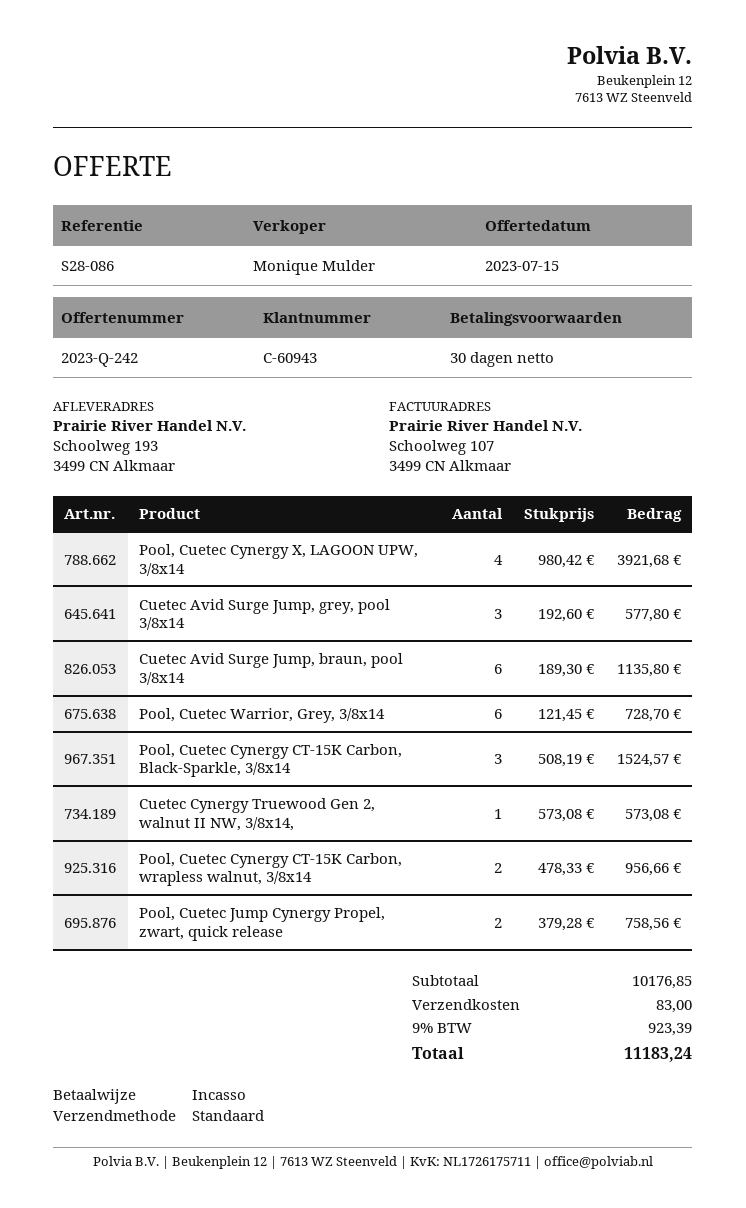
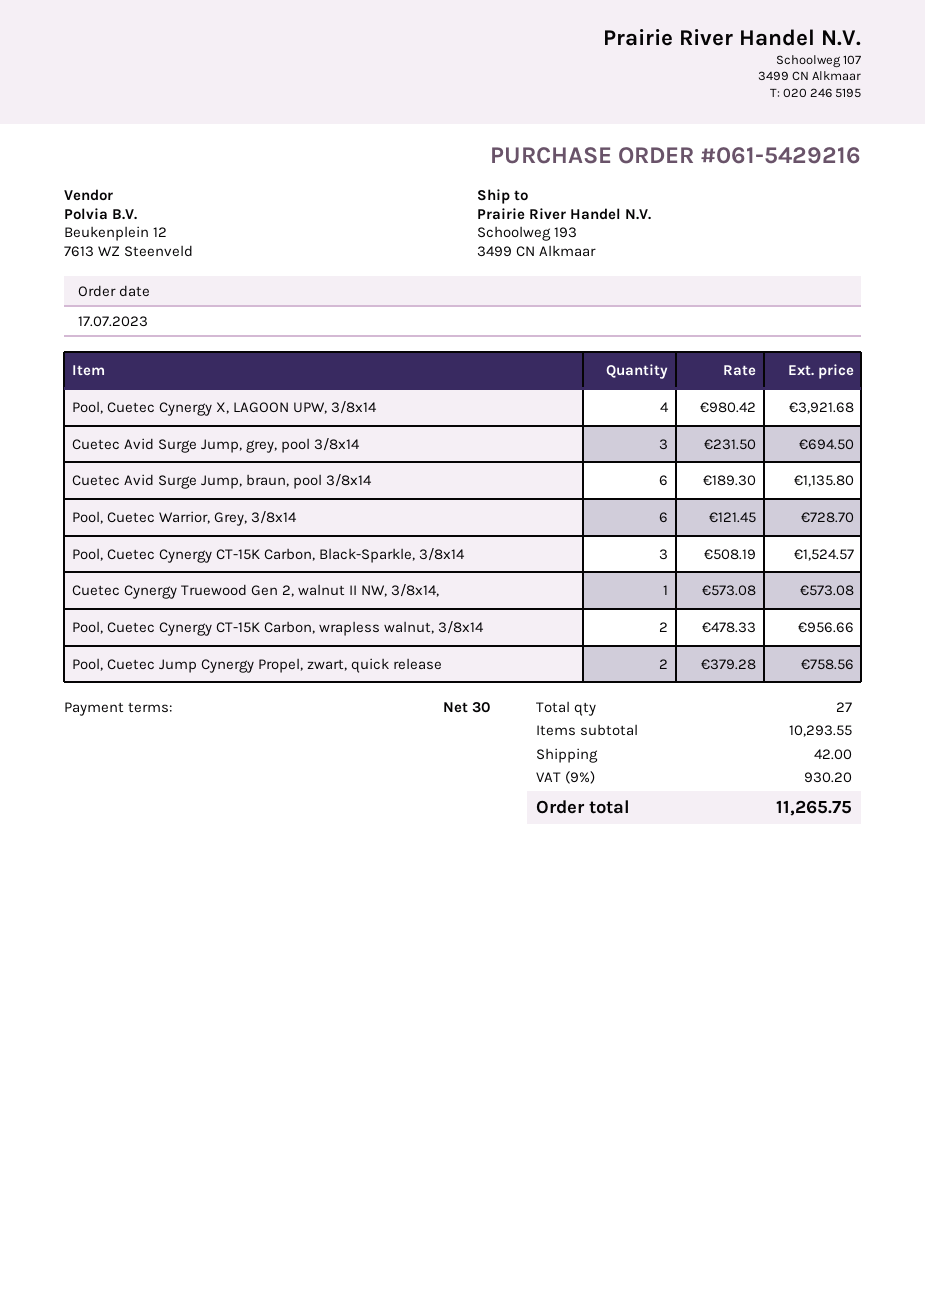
Cuetec Avid Surge Jump, grey, pool 3/8x14: 3 x 192.60 = 577.80 -> 3 x 231.50 = 694.50
subtotal: 10176.85 -> 10293.55
shipping: 83.00 -> 42.00
tax: 9% = 923.39 -> 9% = 930.20
total: 11183.24 -> 11265.75

